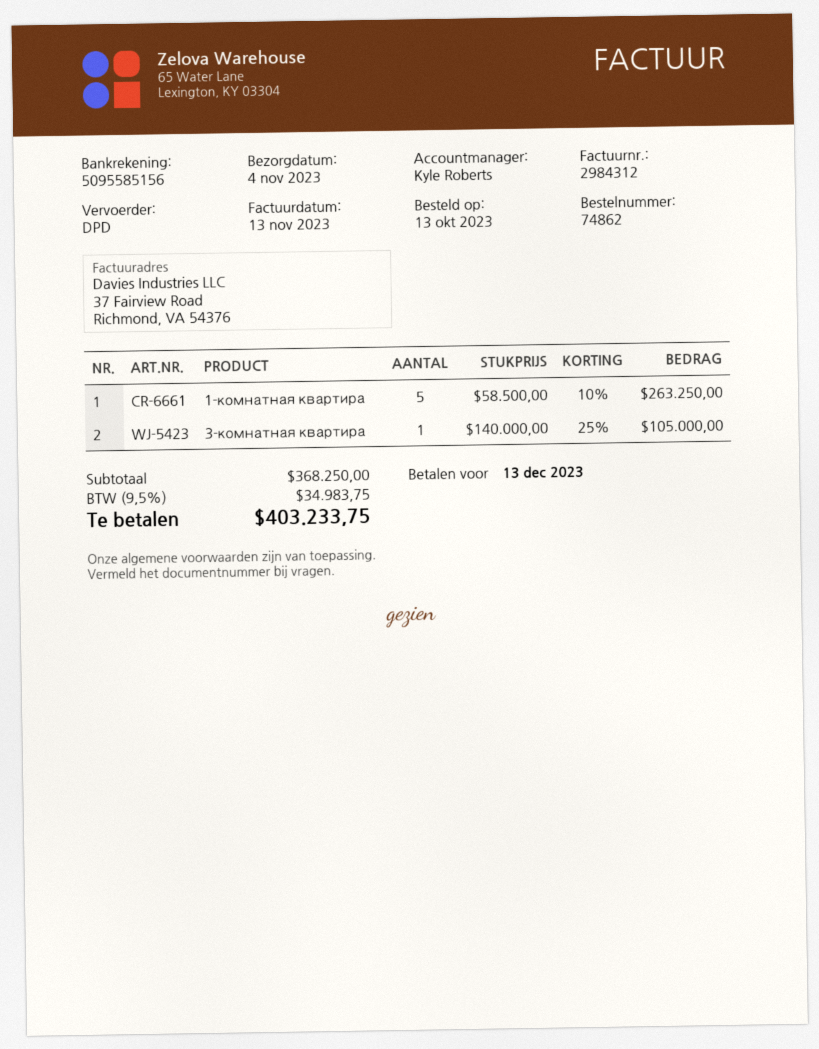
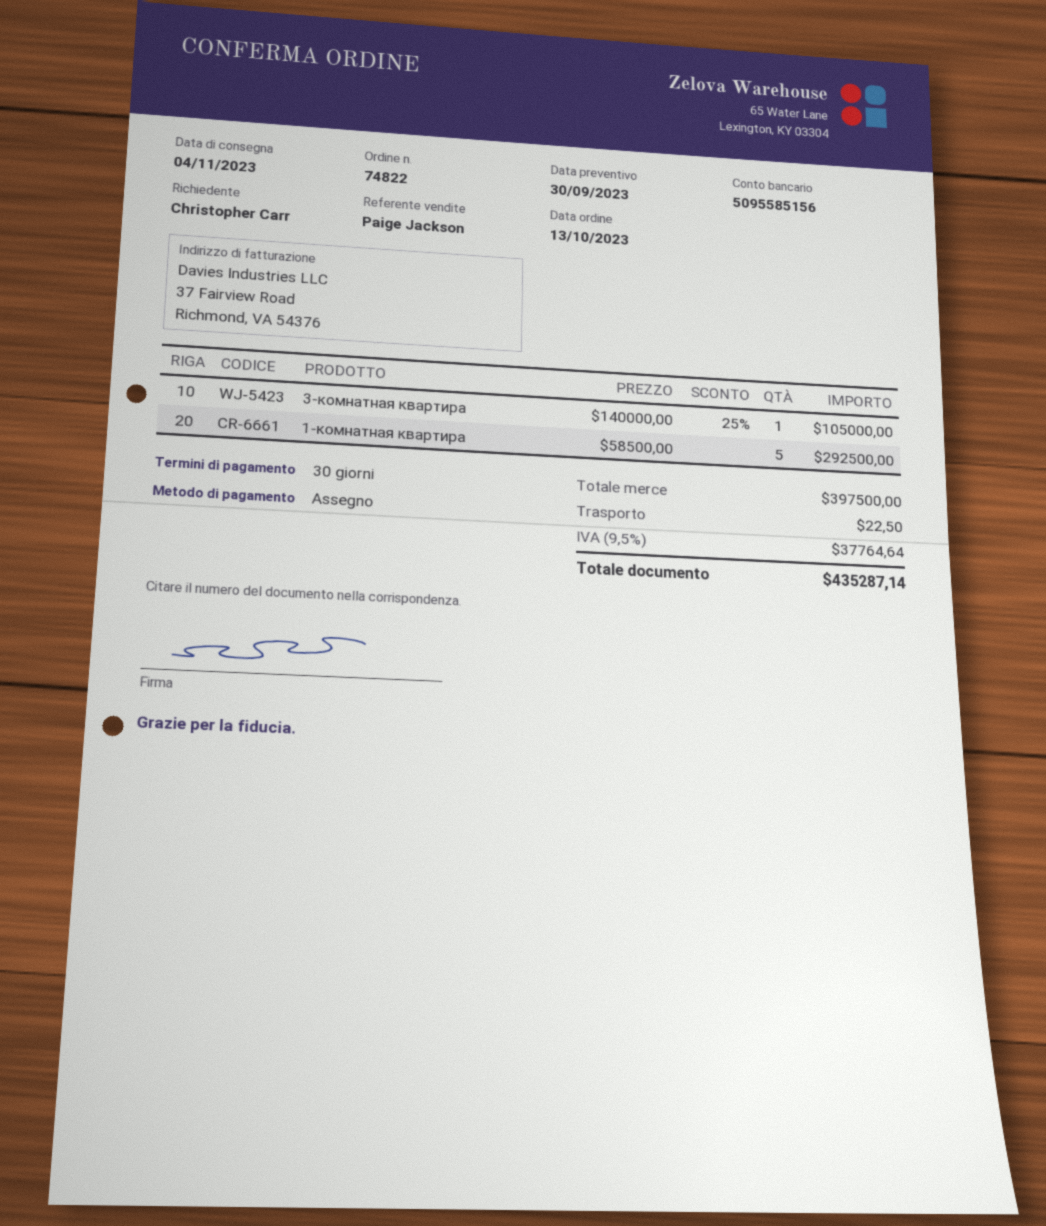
order number: 74862 -> 74822
sales rep: Kyle Roberts -> Paige Jackson
1-комнатная квартира: 5 x 58500.00 - 10% = 263250.00 -> 5 x 58500.00 = 292500.00
subtotal: 368250.00 -> 397500.00
shipping: none -> 22.50
tax: 9.5% = 34983.75 -> 9.5% = 37764.64
total: 403233.75 -> 435287.14

